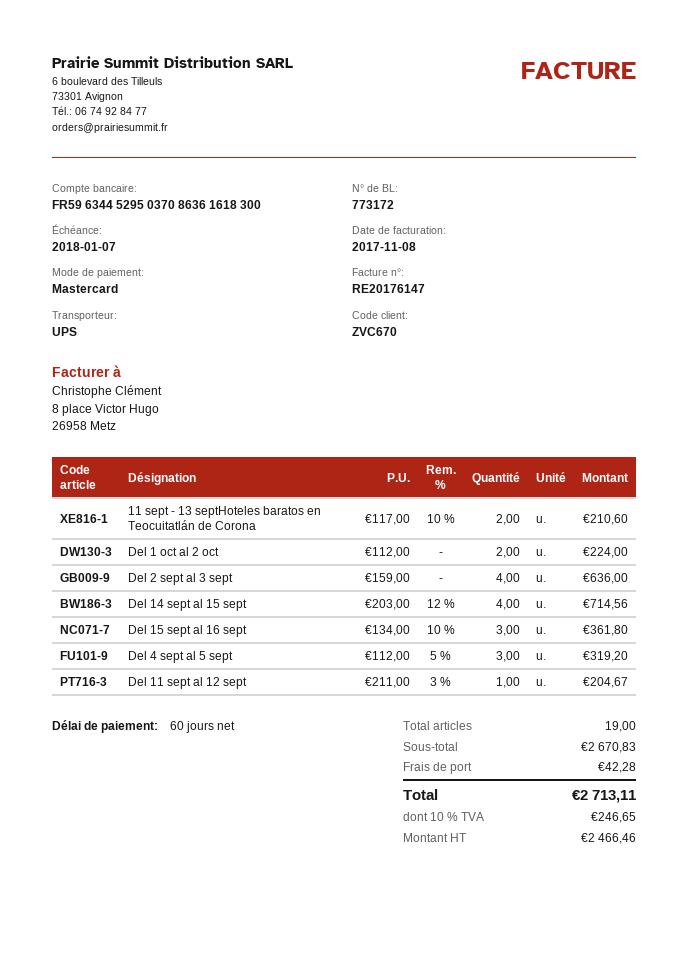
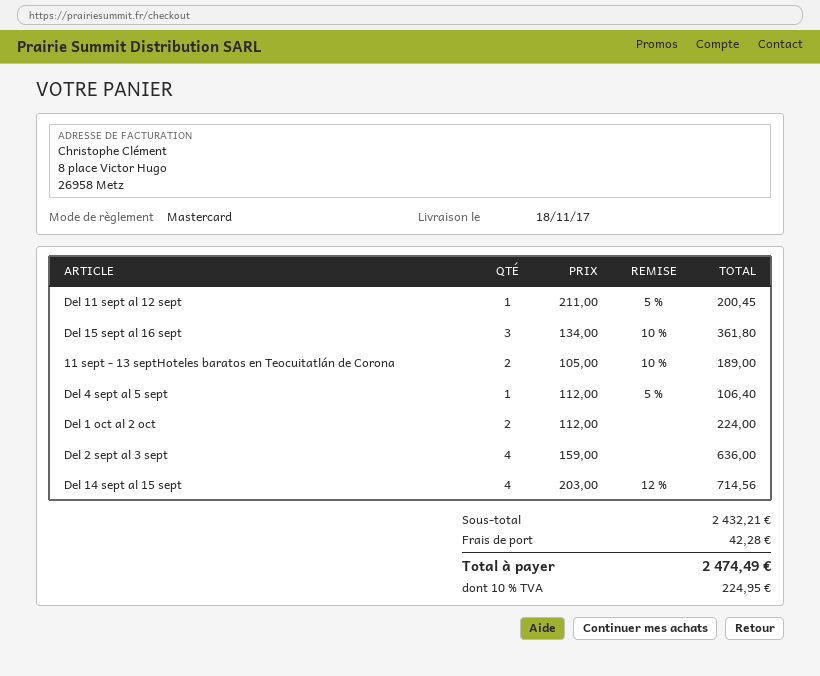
11 sept - 13 septHoteles baratos en Teocuitatlán de Corona: 2 x 117.00 - 10% = 210.60 -> 2 x 105.00 - 10% = 189.00
Del 4 sept al 5 sept: 3 x 112.00 - 5% = 319.20 -> 1 x 112.00 - 5% = 106.40
Del 11 sept al 12 sept: 1 x 211.00 - 3% = 204.67 -> 1 x 211.00 - 5% = 200.45
subtotal: 2670.83 -> 2432.21
tax: 10% = 246.65 -> 10% = 224.95
total: 2713.11 -> 2474.49

